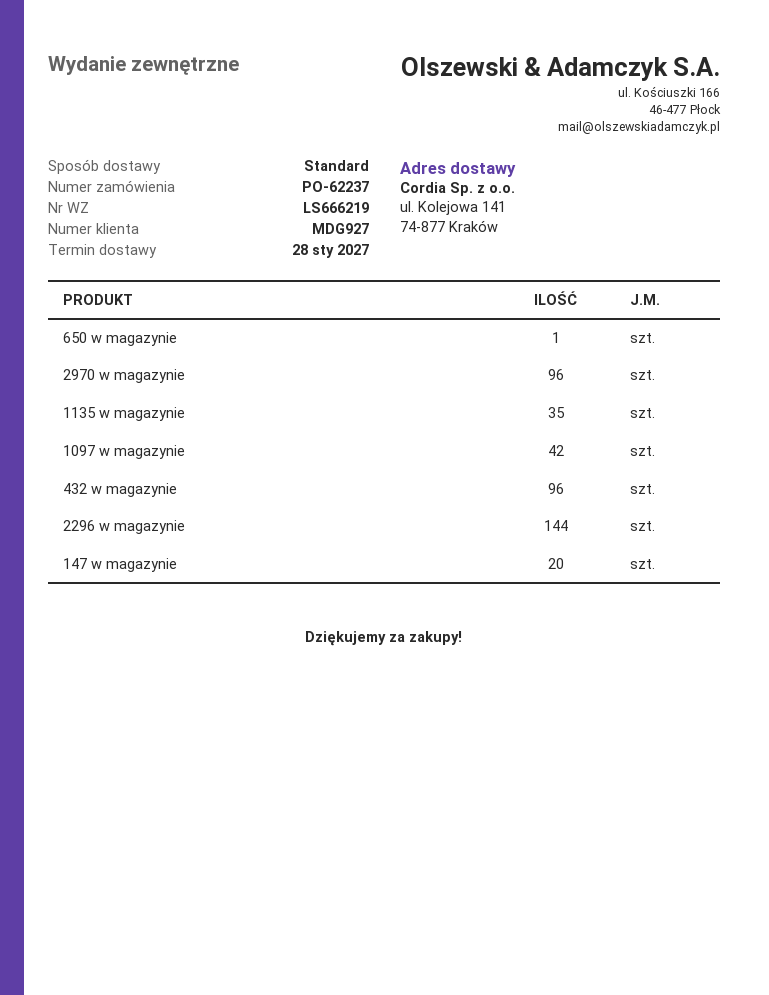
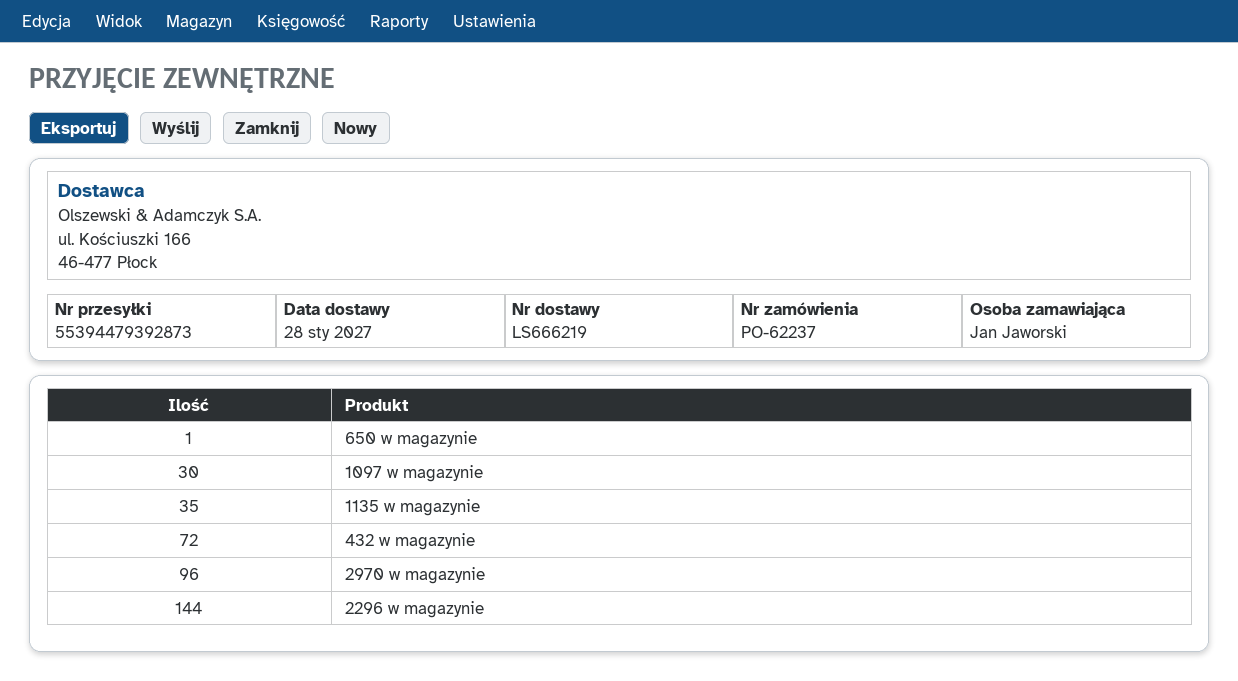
1097 w magazynie: 42 -> 30
432 w magazynie: 96 -> 72
147 w magazynie: 20 -> none

